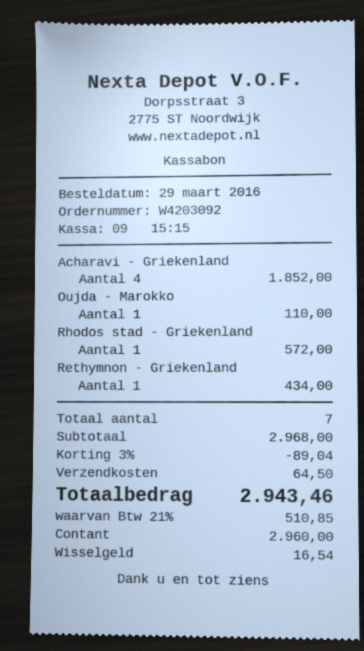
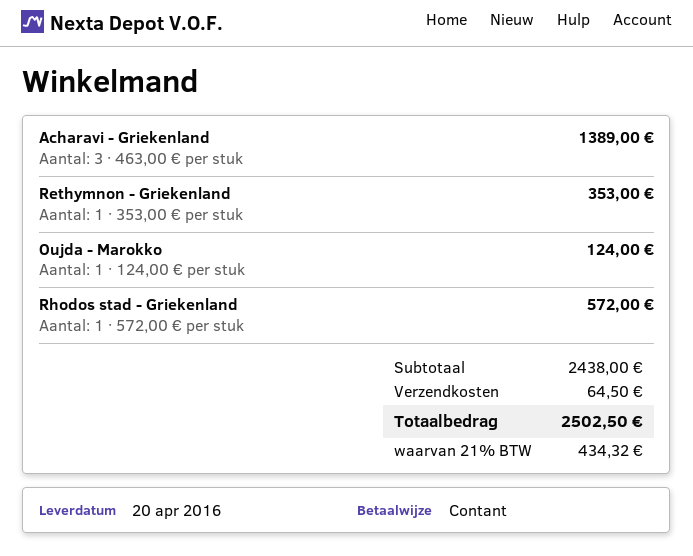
Acharavi - Griekenland: 4 for 1852.00 -> 3 for 1389.00
Oujda - Marokko: 1 for 110.00 -> 1 for 124.00
Rethymnon - Griekenland: 1 for 434.00 -> 1 for 353.00
subtotal: 2968.00 -> 2438.00
discount: 3% = 89.04 -> none
tax: 21% = 510.85 -> 21% = 434.32
total: 2943.46 -> 2502.50

